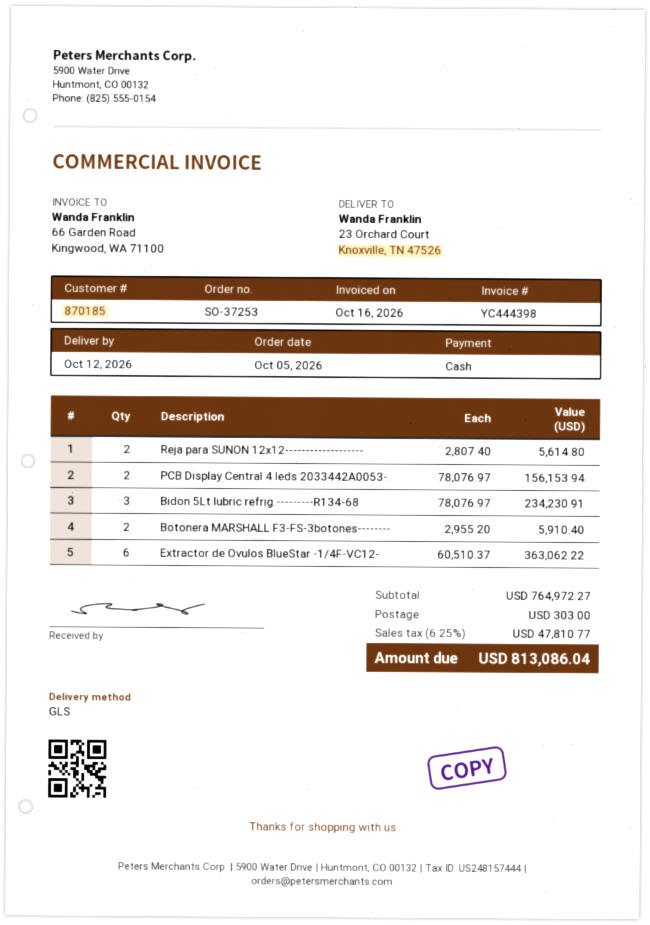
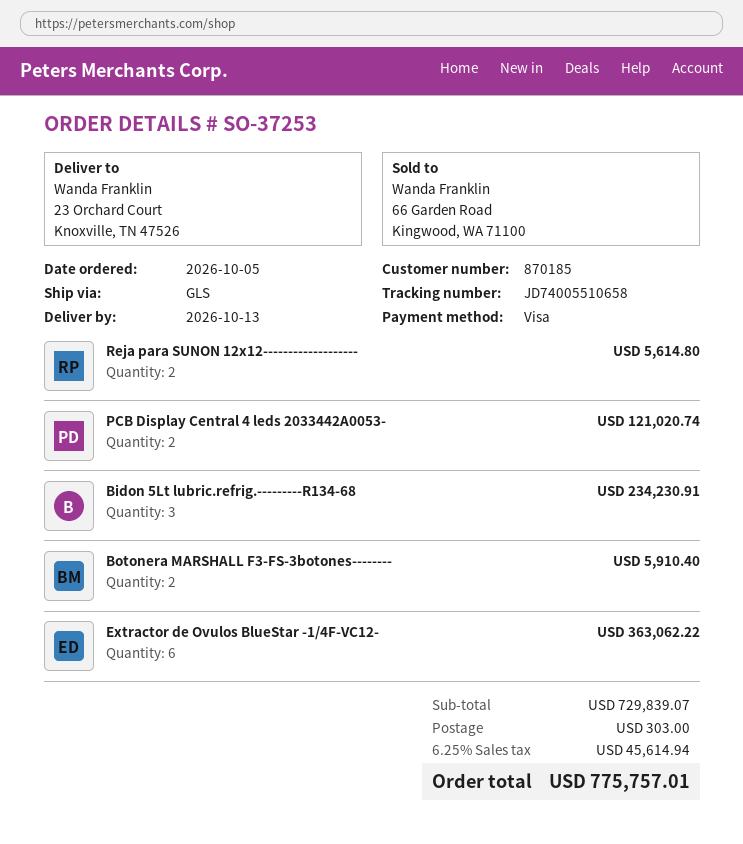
delivery date: 2026-10-12 -> 2026-10-13
payment method: cash -> Visa
PCB Display Central 4 leds 2033442A0053-: 2 for 156153.94 -> 2 for 121020.74
subtotal: 764972.27 -> 729839.07
tax: 6.25% = 47810.77 -> 6.25% = 45614.94
total: 813086.04 -> 775757.01

